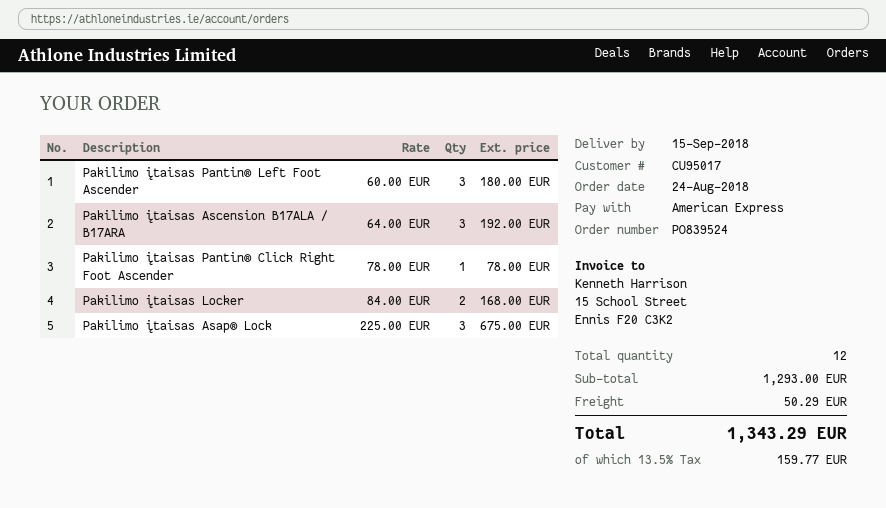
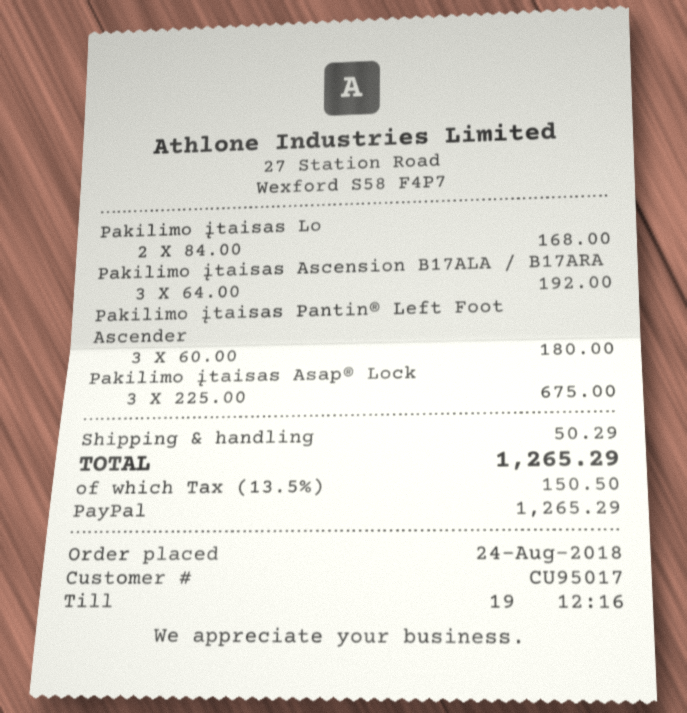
payment method: American Express -> PayPal
Pakilimo įtaisas Pantin® Click Right Foot Ascender: 1 x 78.00 = 78.00 -> none
tax: 13.5% = 159.77 -> 13.5% = 150.50
total: 1343.29 -> 1265.29

